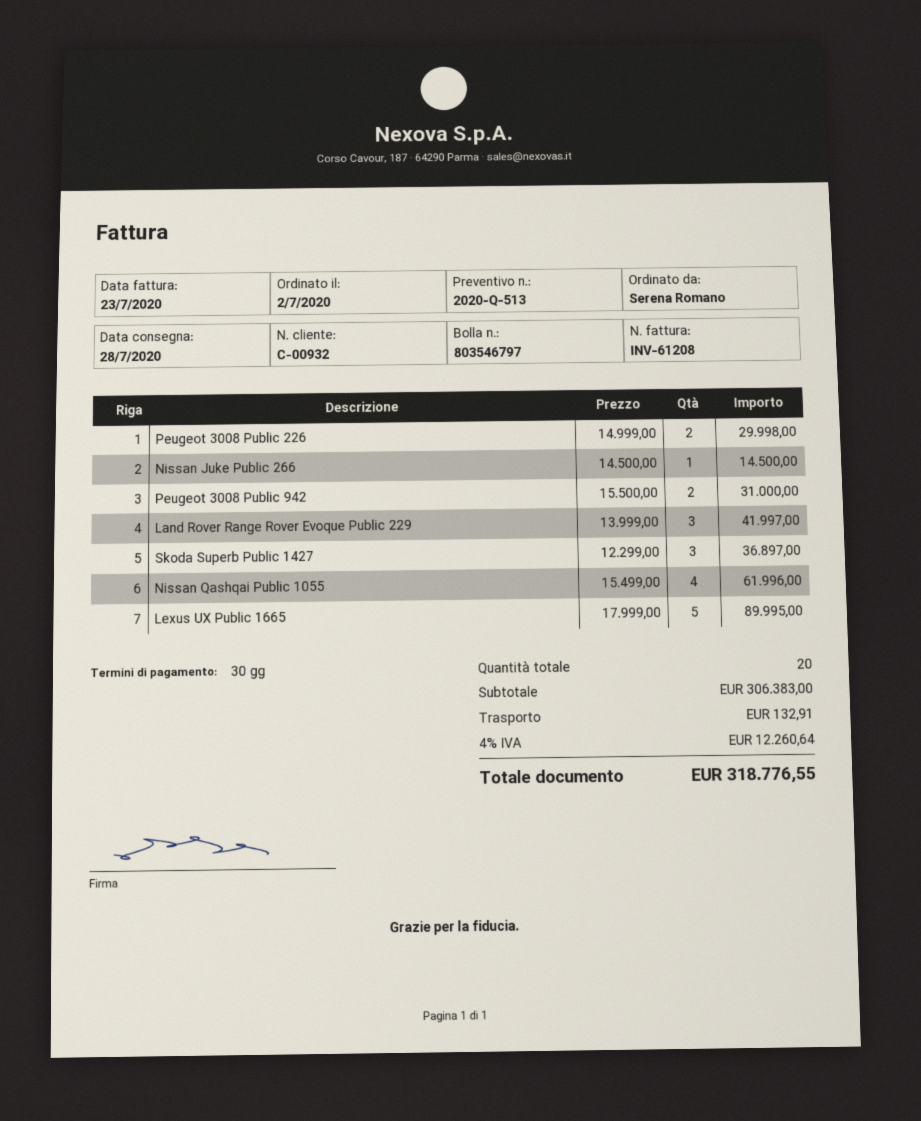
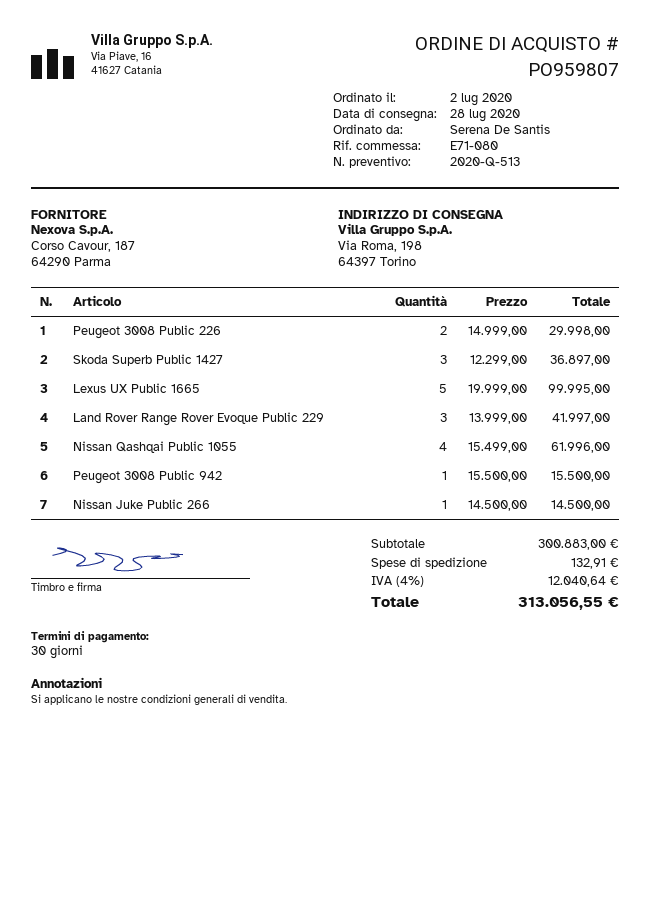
ordered by: Serena Romano -> Serena De Santis
Peugeot 3008 Public 942: 2 x 15500.00 = 31000.00 -> 1 x 15500.00 = 15500.00
Lexus UX Public 1665: 5 x 17999.00 = 89995.00 -> 5 x 19999.00 = 99995.00
subtotal: 306383.00 -> 300883.00
tax: 4% = 12260.64 -> 4% = 12040.64
total: 318776.55 -> 313056.55

